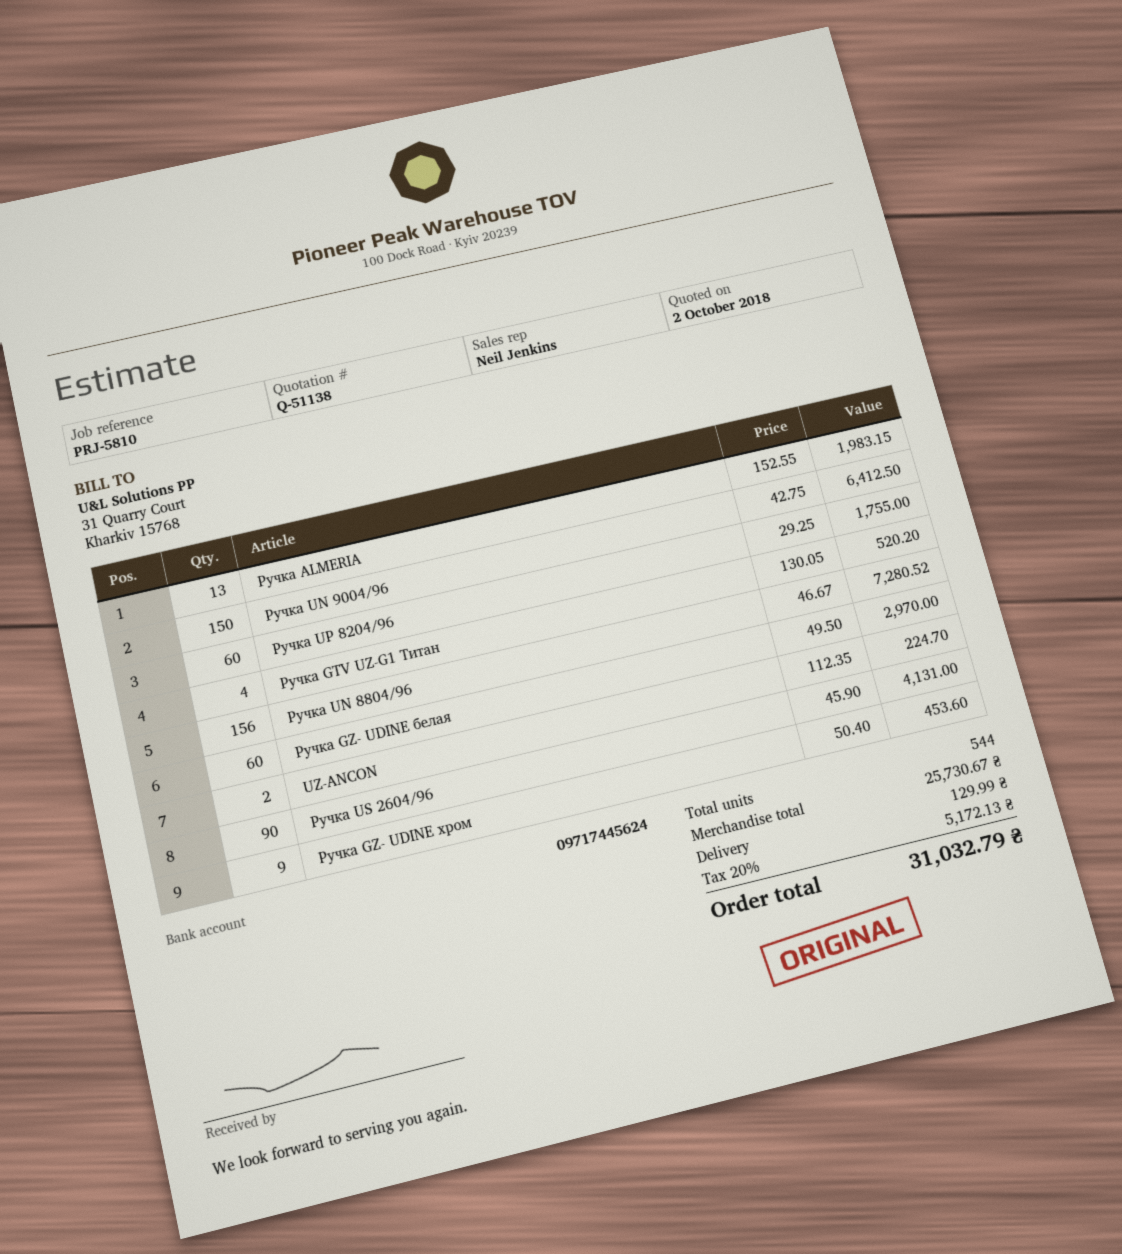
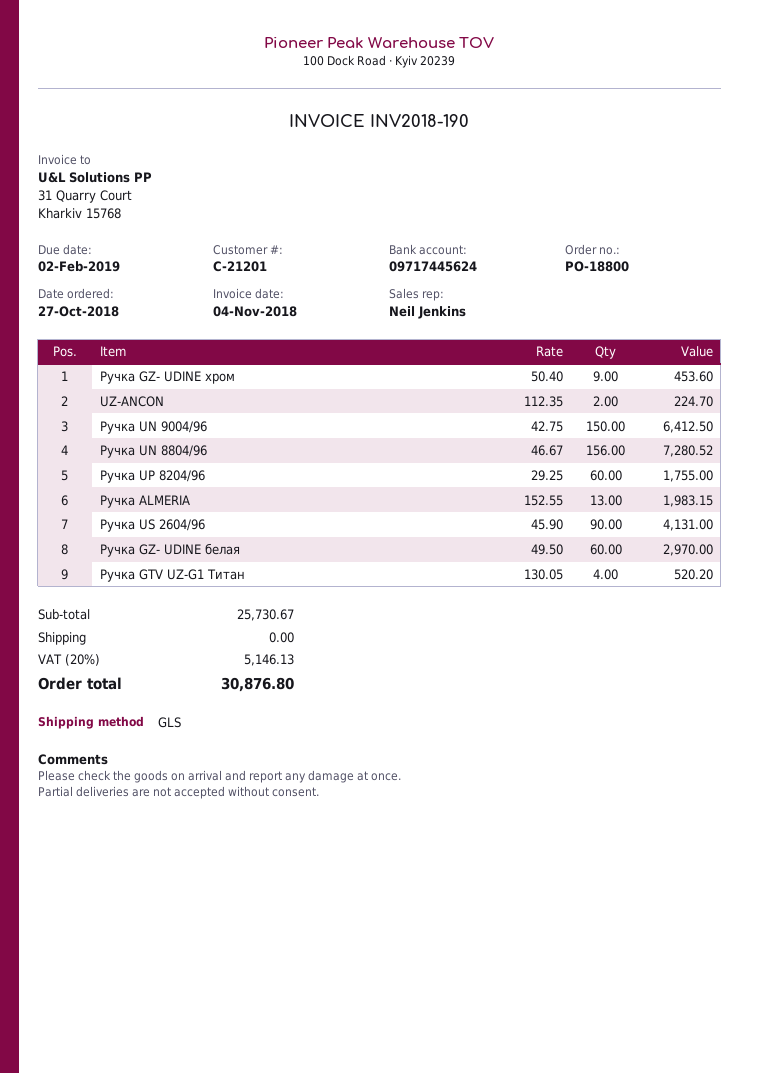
shipping: 129.99 -> 0.00
tax: 20% = 5172.13 -> 20% = 5146.13
total: 31032.79 -> 30876.80

